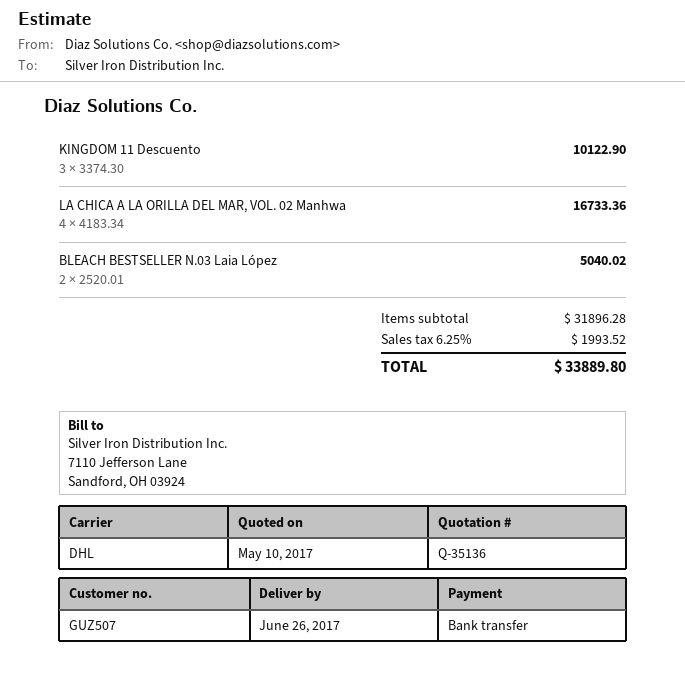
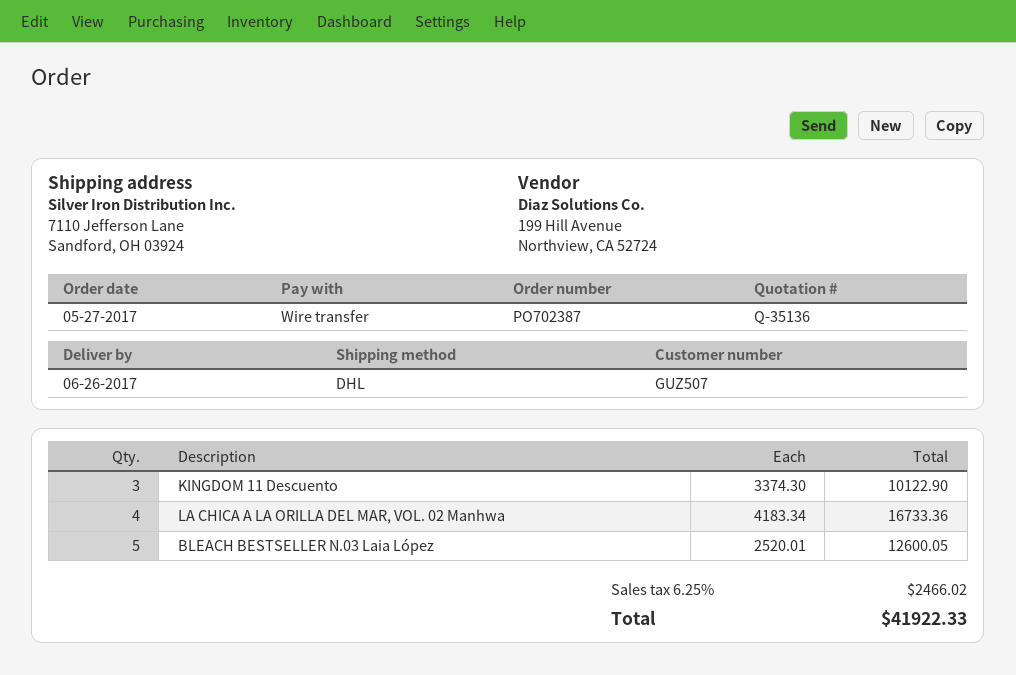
BLEACH BESTSELLER N.03 Laia López: 2 x 2520.01 = 5040.02 -> 5 x 2520.01 = 12600.05
tax: 6.25% = 1993.52 -> 6.25% = 2466.02
total: 33889.80 -> 41922.33

